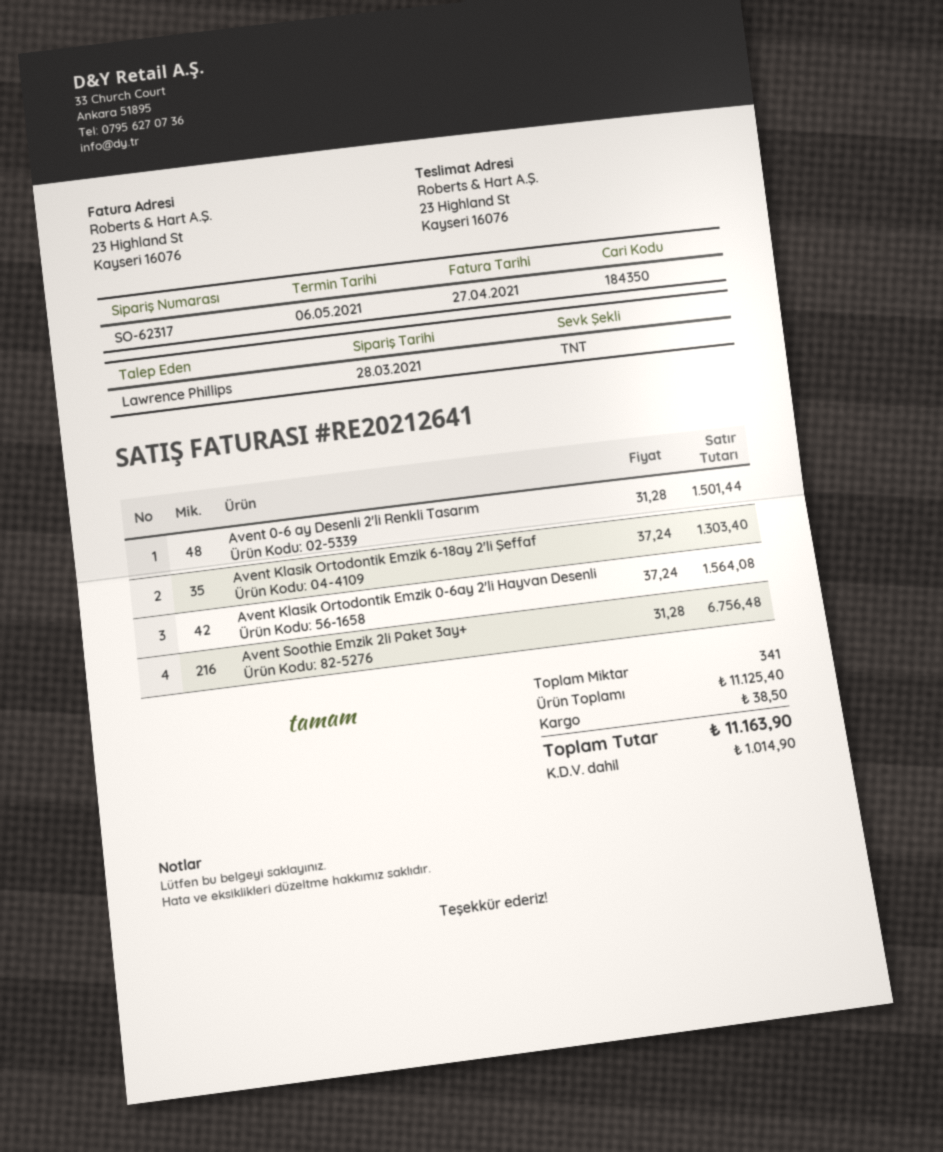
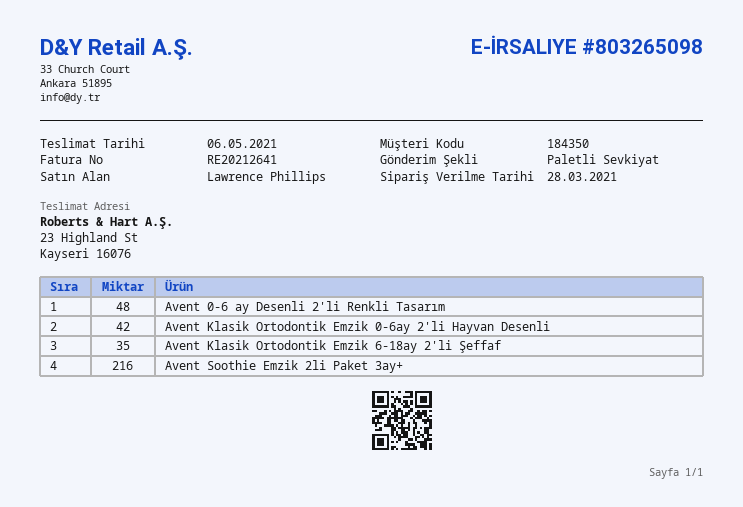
shipping method: TNT -> pallet freight

